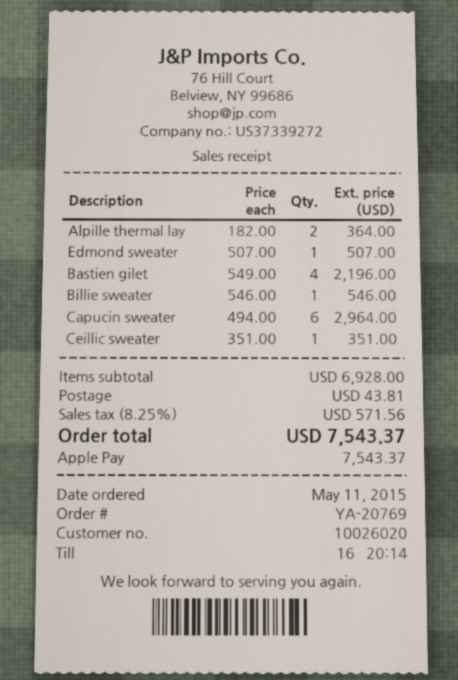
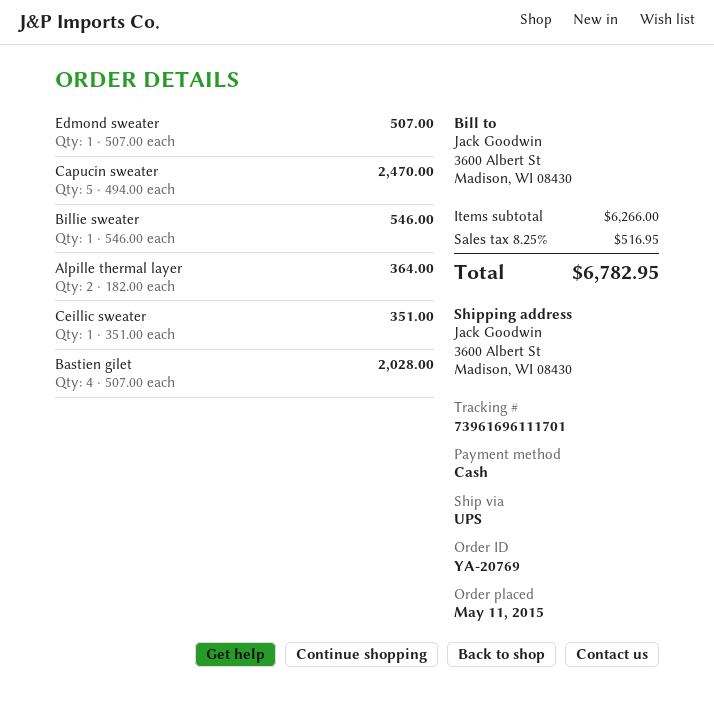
payment method: Apple Pay -> cash
Bastien gilet: 4 x 549.00 = 2196.00 -> 4 x 507.00 = 2028.00
Capucin sweater: 6 x 494.00 = 2964.00 -> 5 x 494.00 = 2470.00
subtotal: 6928.00 -> 6266.00
shipping: 43.81 -> none
tax: 8.25% = 571.56 -> 8.25% = 516.95
total: 7543.37 -> 6782.95

